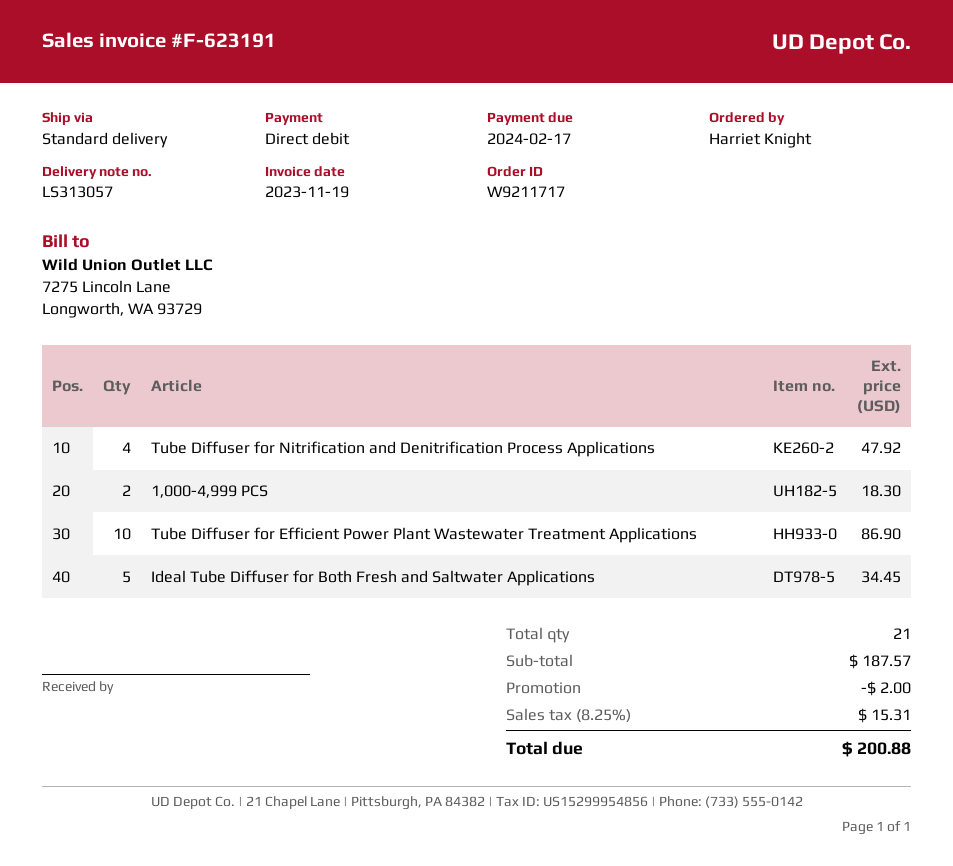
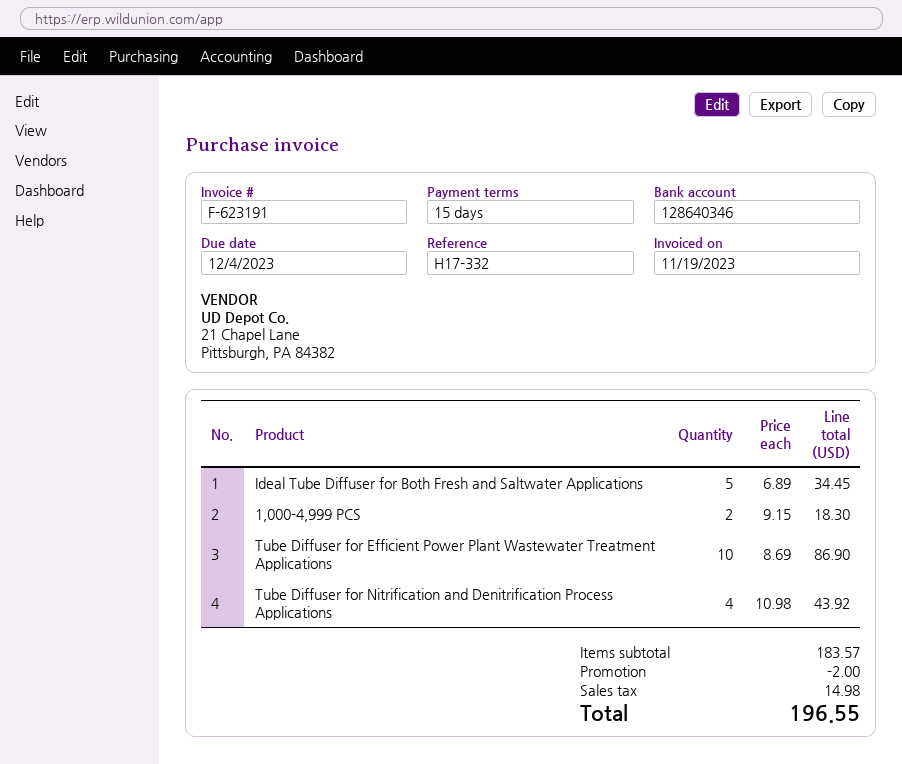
due date: 2024-02-17 -> 2023-12-04
Tube Diffuser for Nitrification and Denitrification Process Applications: 4 for 47.92 -> 4 for 43.92
subtotal: 187.57 -> 183.57
tax: 15.31 -> 14.98
total: 200.88 -> 196.55

